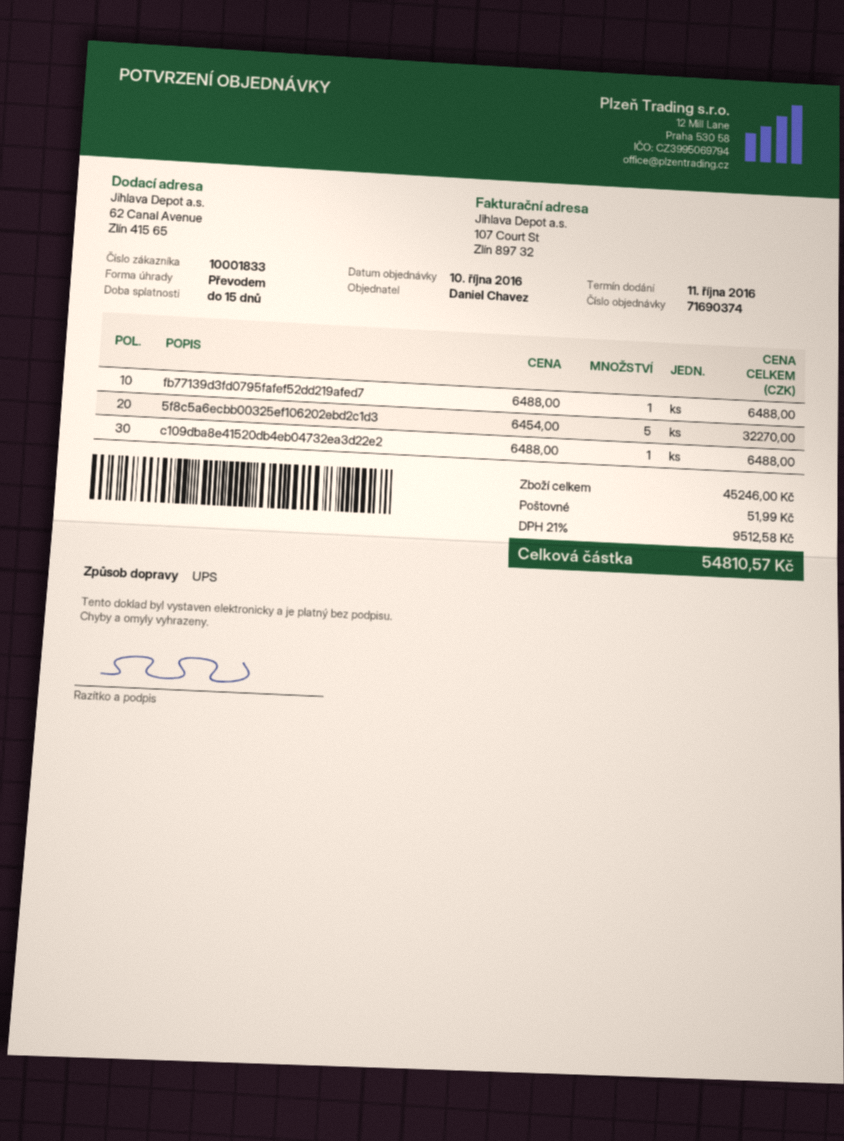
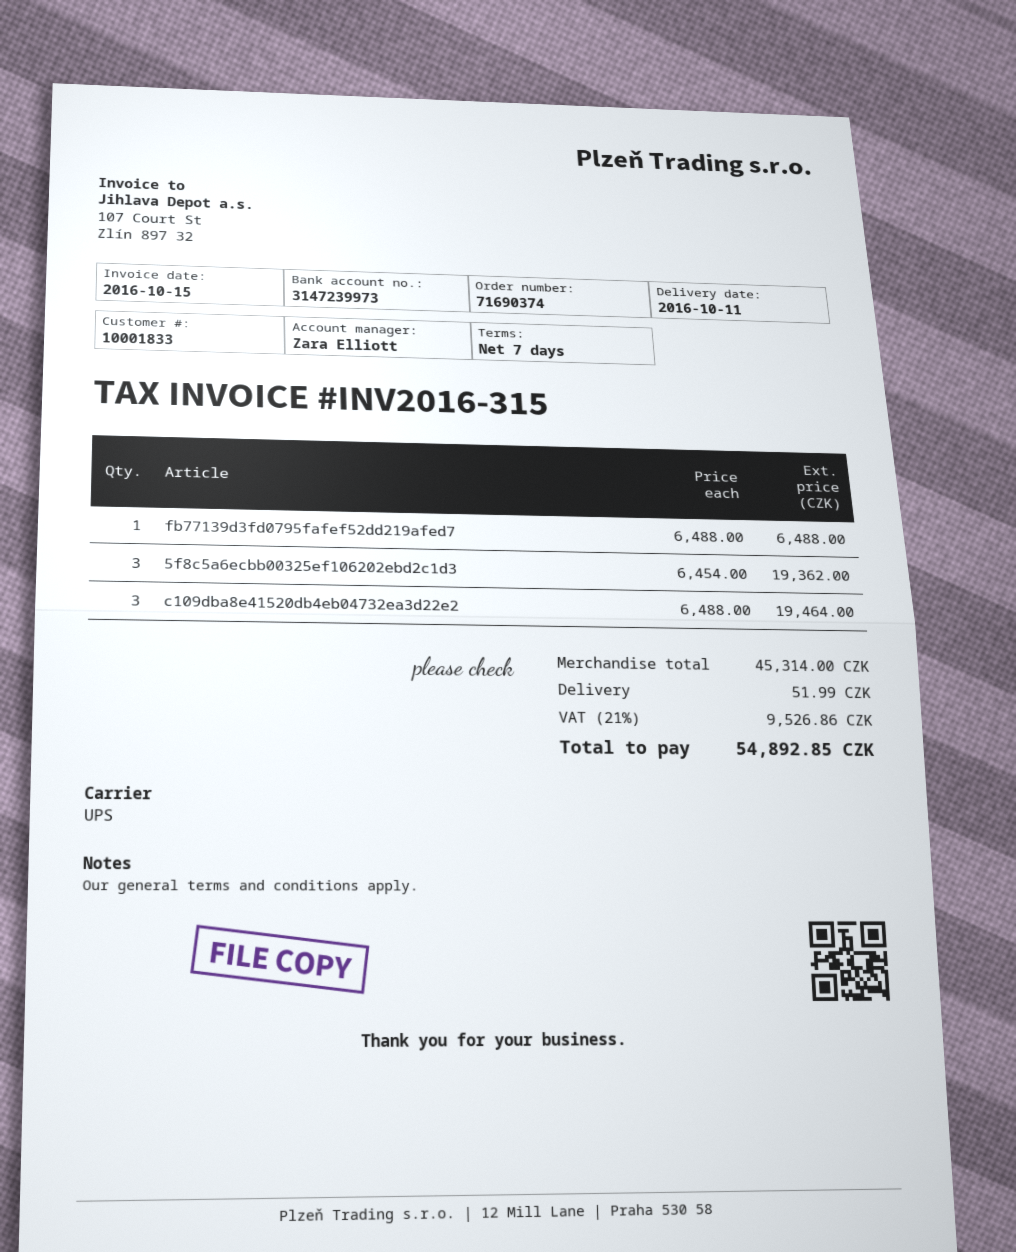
payment terms: 15 days -> 7 days
5f8c5a6ecbb00325ef106202ebd2c1d3: 5 x 6454.00 = 32270.00 -> 3 x 6454.00 = 19362.00
c109dba8e41520db4eb04732ea3d22e2: 1 x 6488.00 = 6488.00 -> 3 x 6488.00 = 19464.00
subtotal: 45246.00 -> 45314.00
tax: 21% = 9512.58 -> 21% = 9526.86
total: 54810.57 -> 54892.85

